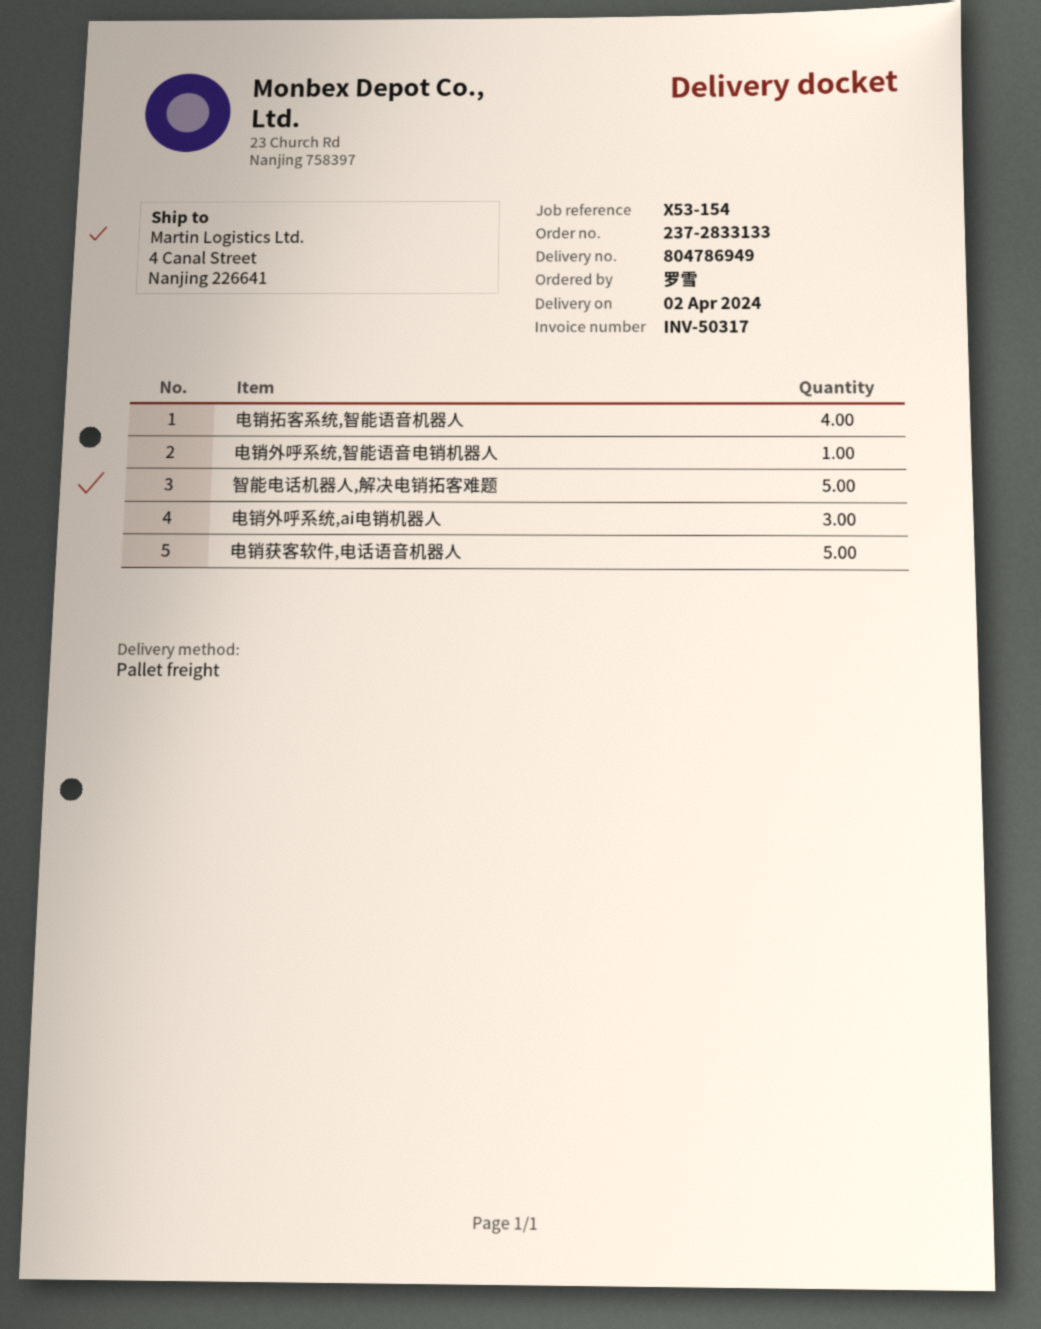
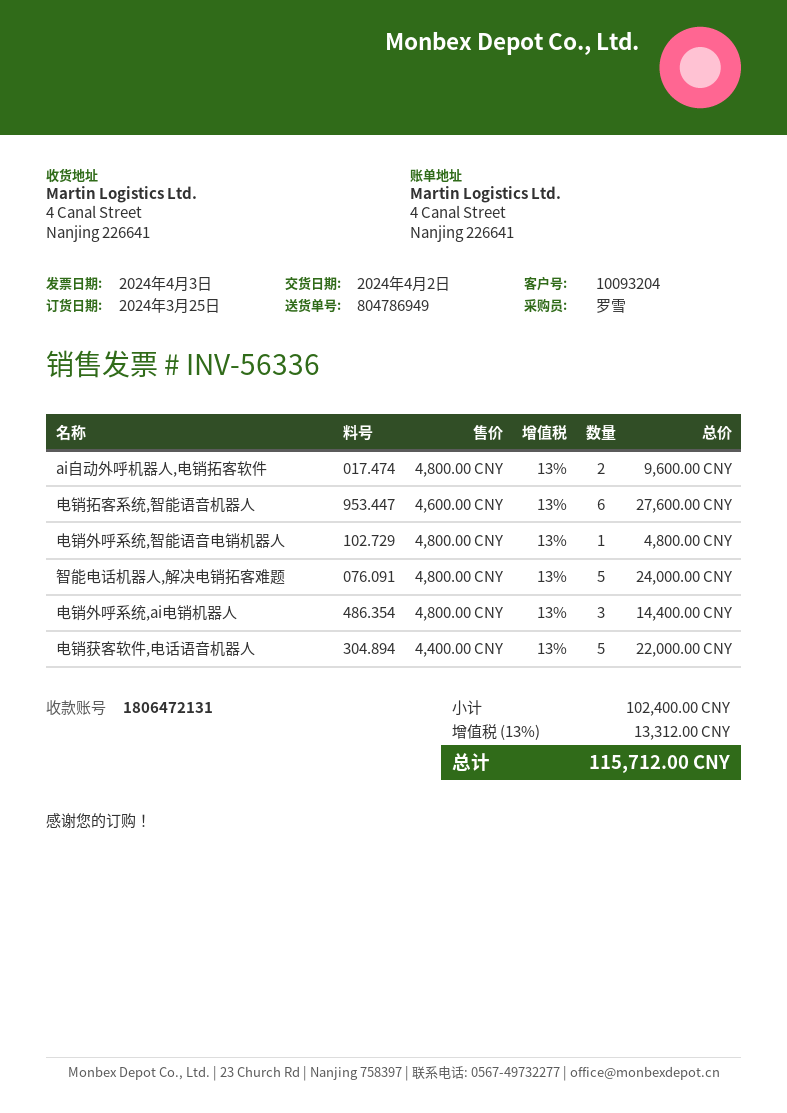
invoice number: INV-50317 -> INV-56336
电销拓客系统,智能语音机器人: 4 -> 6
ai自动外呼机器人,电销拓客软件: none -> 2

